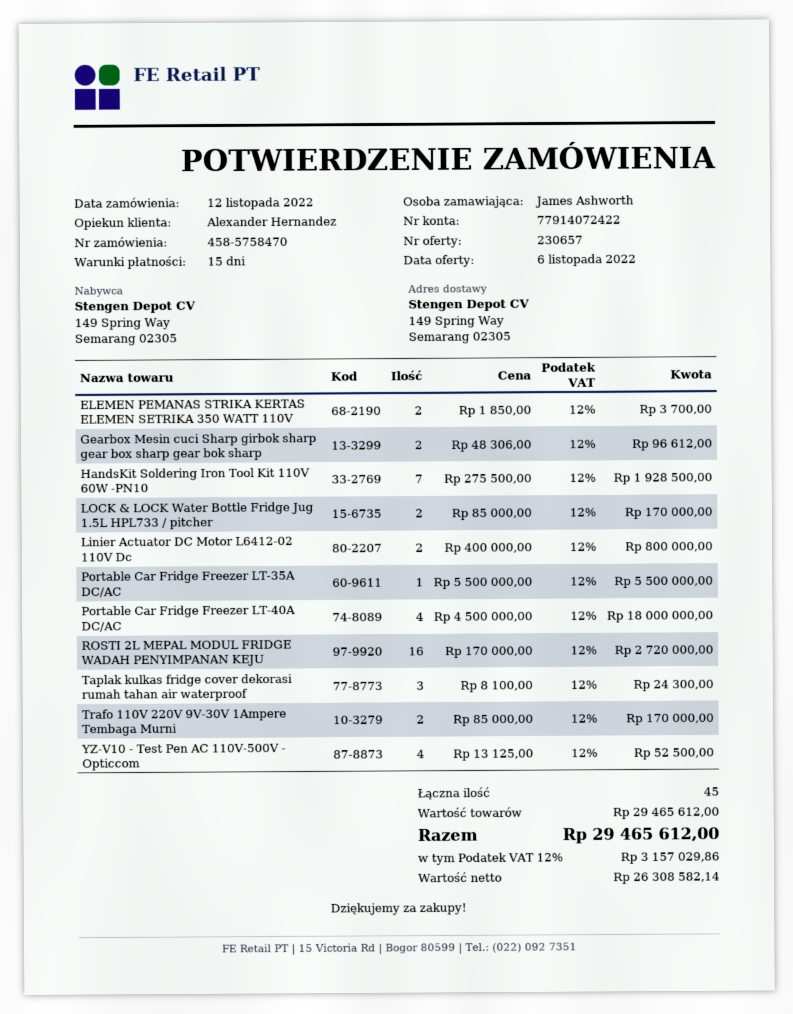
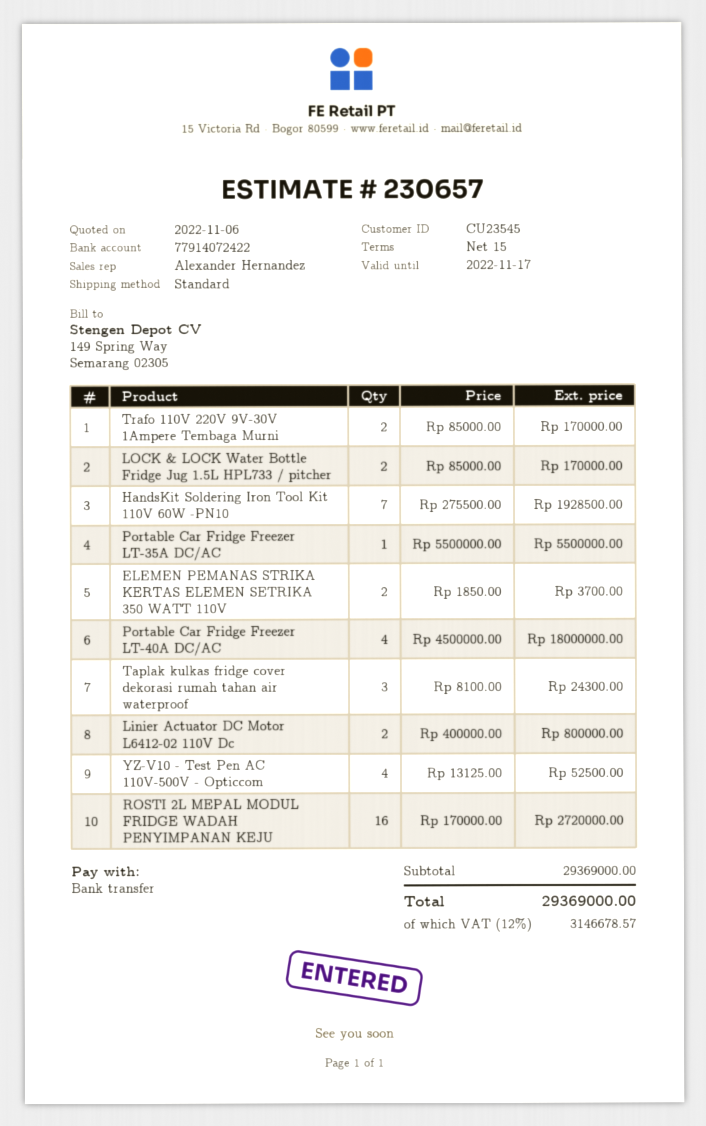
Gearbox Mesin cuci Sharp girbok sharp gear box sharp gear bok sharp: 2 x 48306.00 = 96612.00 -> none
subtotal: 29465612.00 -> 29369000.00
tax: 12% = 3157029.86 -> 12% = 3146678.57
total: 29465612.00 -> 29369000.00

